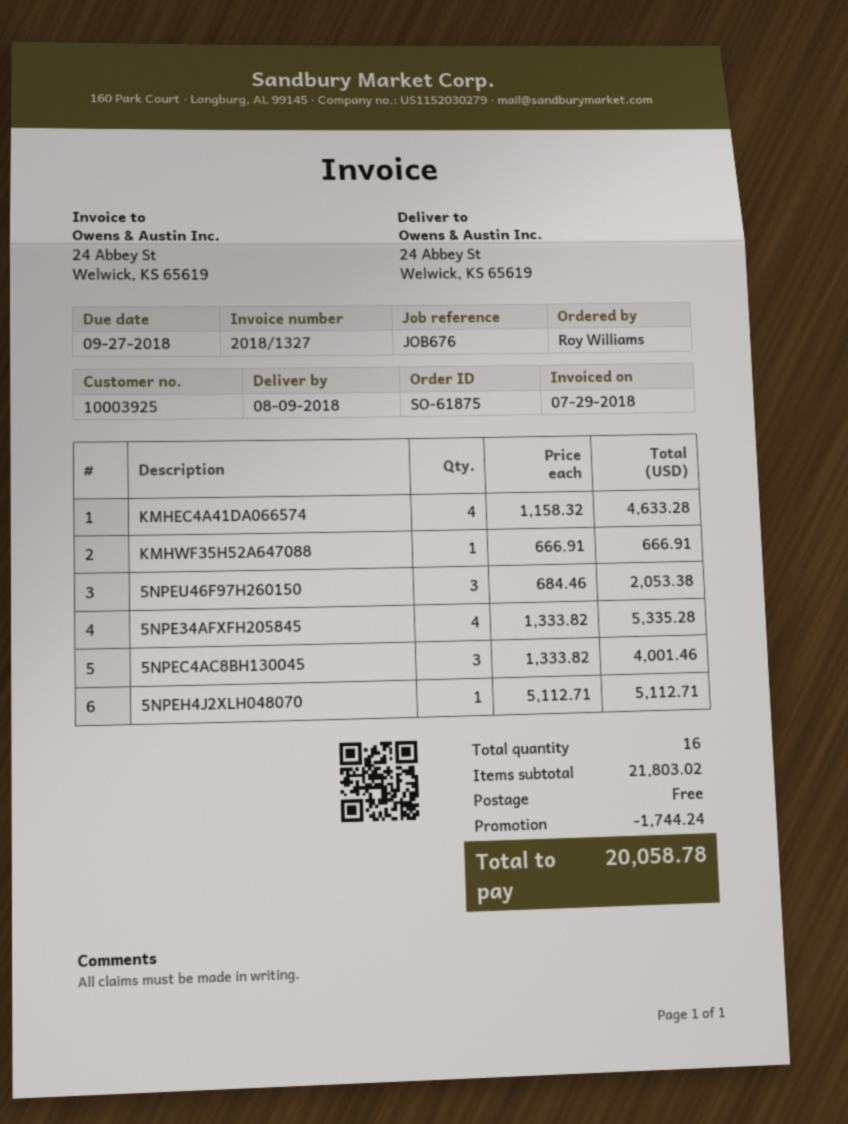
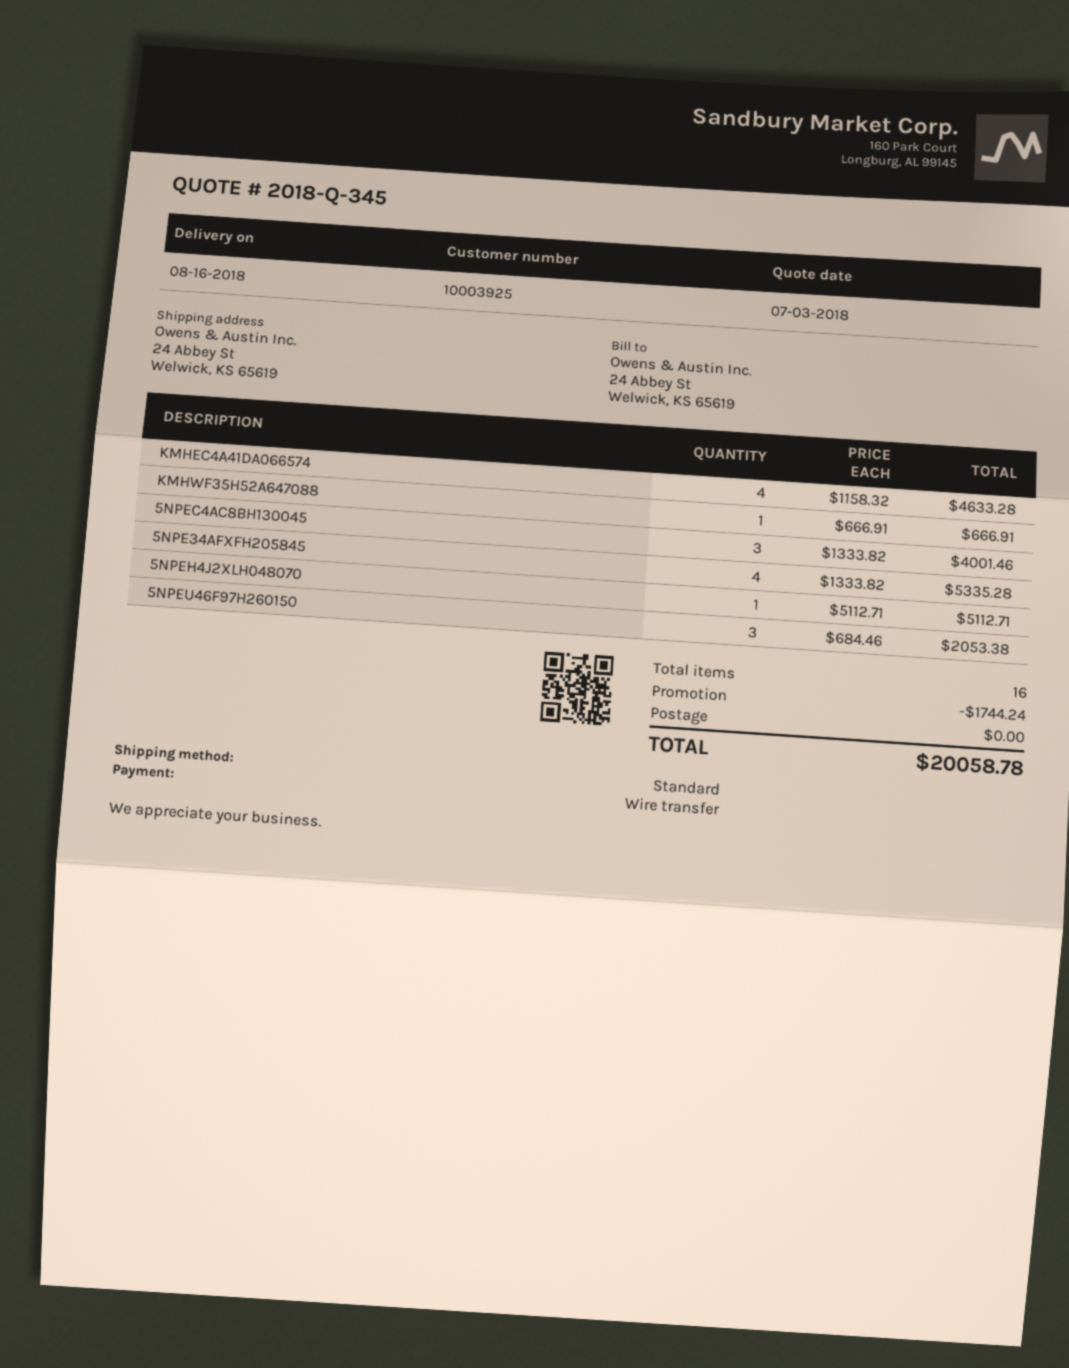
delivery date: 2018-08-09 -> 2018-08-16

